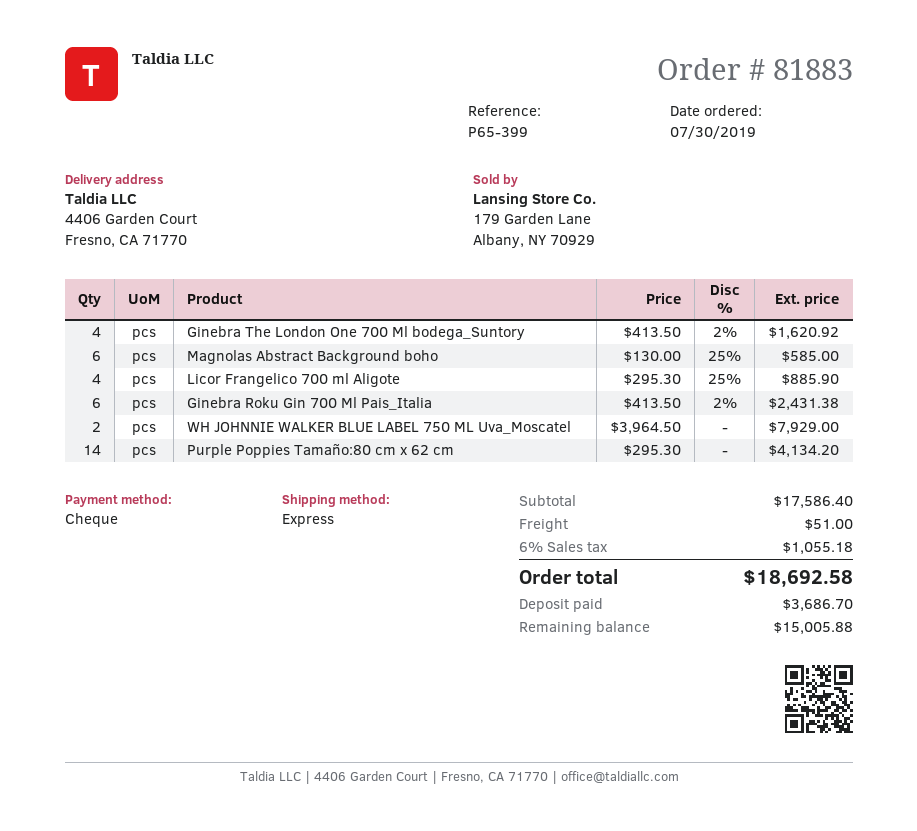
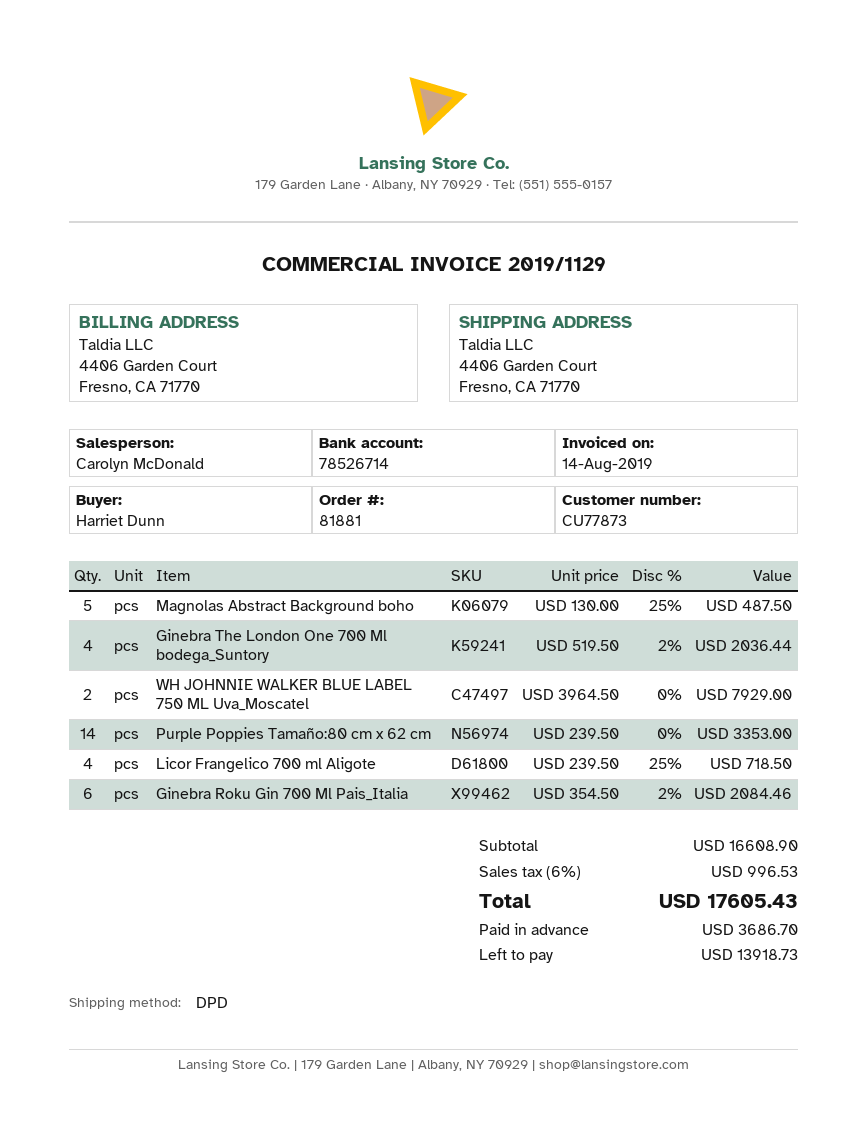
order number: 81883 -> 81881
shipping method: express -> DPD
Ginebra The London One 700 Ml bodega_Suntory: 4 x 413.50 - 2% = 1620.92 -> 4 x 519.50 - 2% = 2036.44
Magnolas Abstract Background boho: 6 x 130.00 - 25% = 585.00 -> 5 x 130.00 - 25% = 487.50
Licor Frangelico 700 ml Aligote: 4 x 295.30 - 25% = 885.90 -> 4 x 239.50 - 25% = 718.50
Ginebra Roku Gin 700 Ml Pais_Italia: 6 x 413.50 - 2% = 2431.38 -> 6 x 354.50 - 2% = 2084.46
Purple Poppies Tamaño:80 cm x 62 cm: 14 x 295.30 = 4134.20 -> 14 x 239.50 = 3353.00
subtotal: 17586.40 -> 16608.90
shipping: 51.00 -> none
tax: 6% = 1055.18 -> 6% = 996.53
total: 18692.58 -> 17605.43
balance: 15005.88 -> 13918.73

